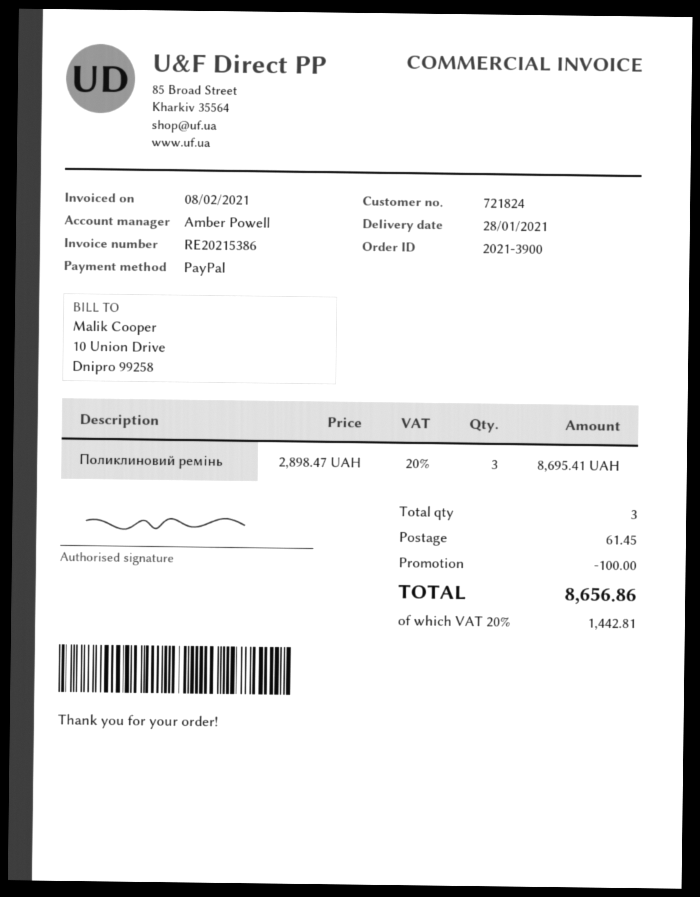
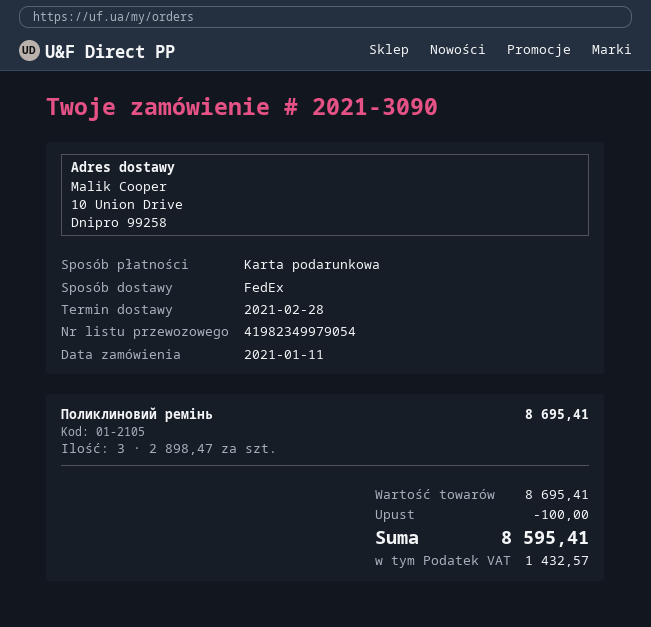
order number: 2021-3900 -> 2021-3090
delivery date: 2021-01-28 -> 2021-02-28
payment method: PayPal -> gift card
shipping: 61.45 -> none
tax: 1442.81 -> 1432.57
total: 8656.86 -> 8595.41

